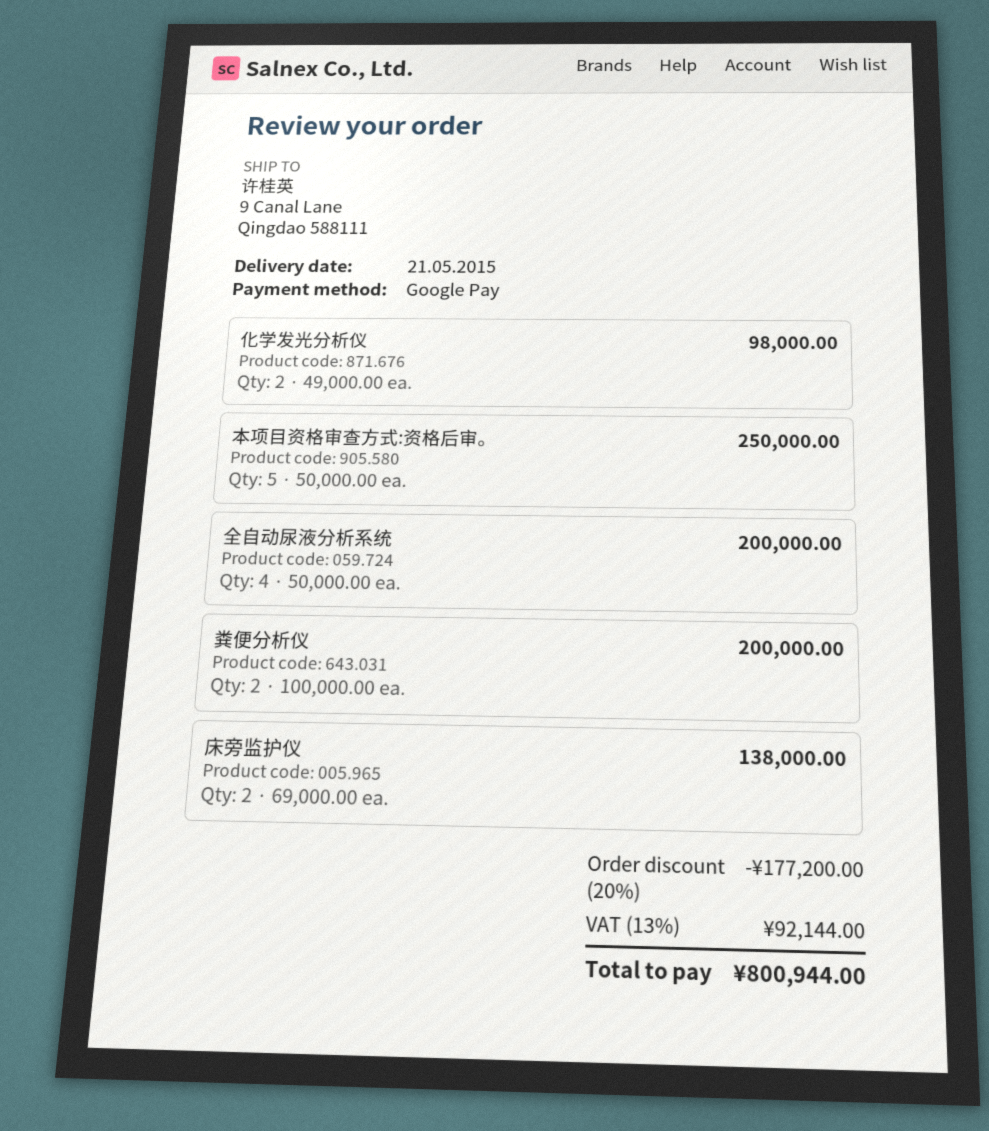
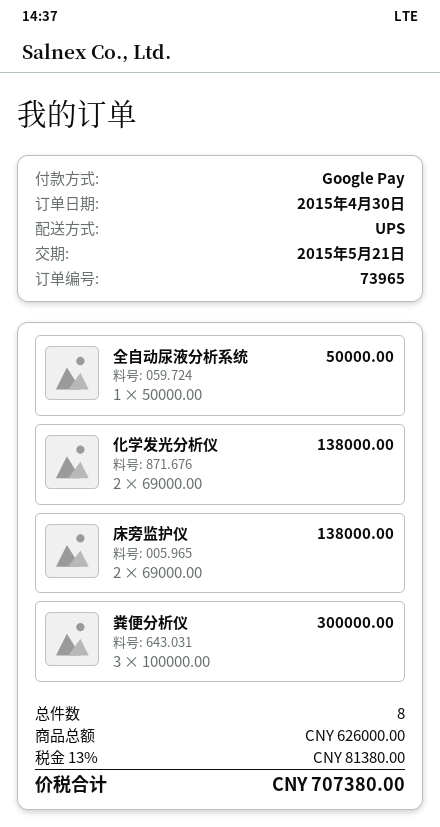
化学发光分析仪: 2 x 49000.00 = 98000.00 -> 2 x 69000.00 = 138000.00
本项目资格审查方式:资格后审。: 5 x 50000.00 = 250000.00 -> none
全自动尿液分析系统: 4 x 50000.00 = 200000.00 -> 1 x 50000.00 = 50000.00
粪便分析仪: 2 x 100000.00 = 200000.00 -> 3 x 100000.00 = 300000.00
discount: 20% = 177200.00 -> none
tax: 13% = 92144.00 -> 13% = 81380.00
total: 800944.00 -> 707380.00

